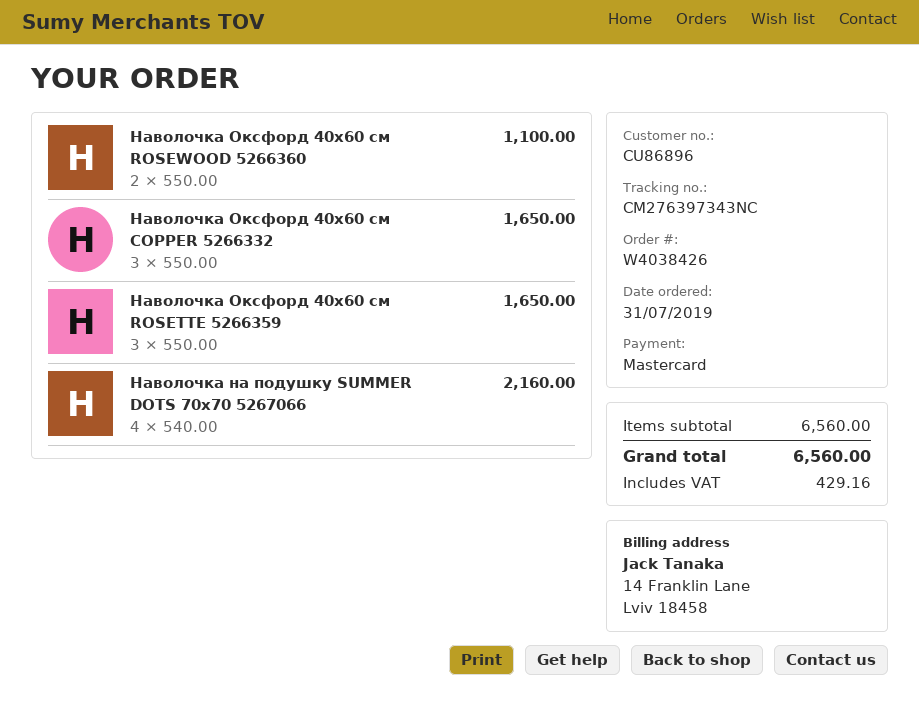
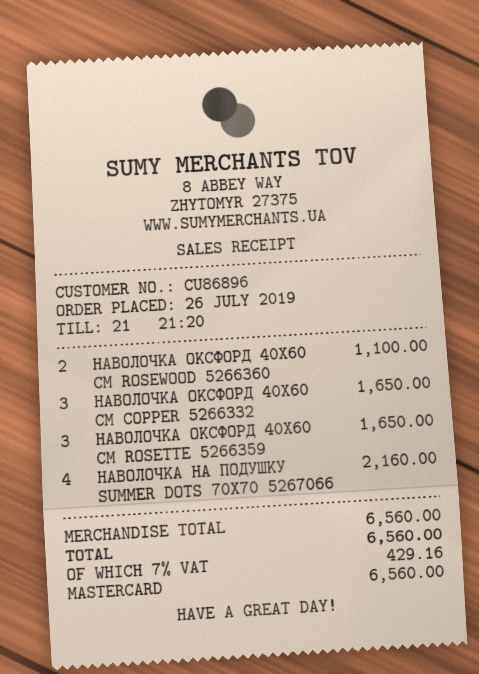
order date: 2019-07-31 -> 2019-07-26

